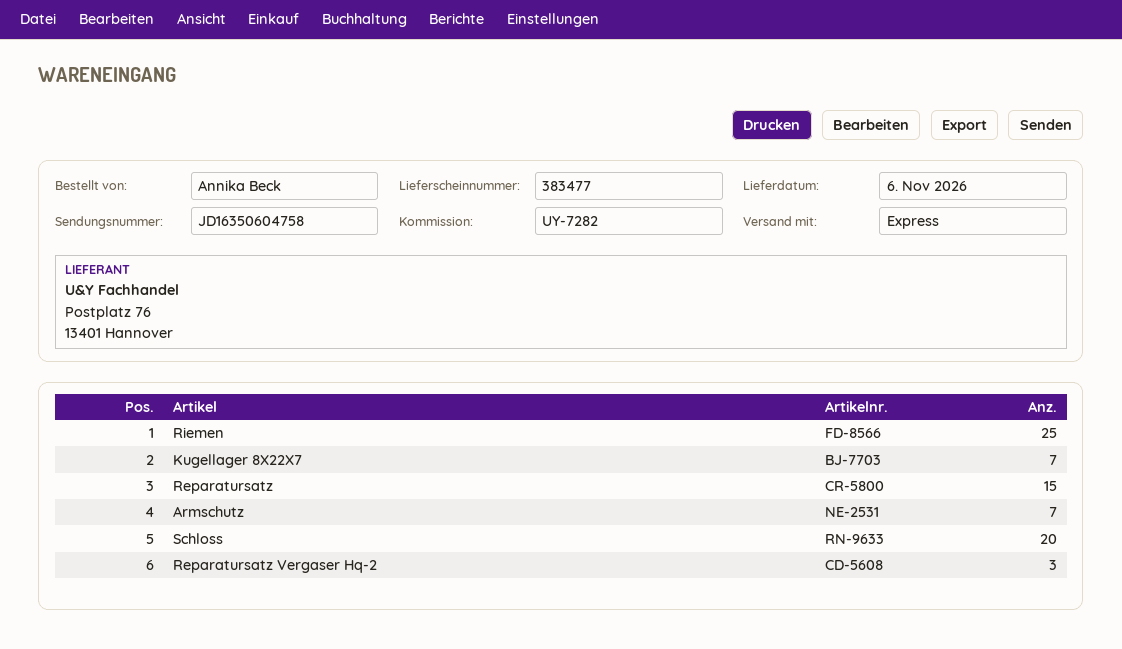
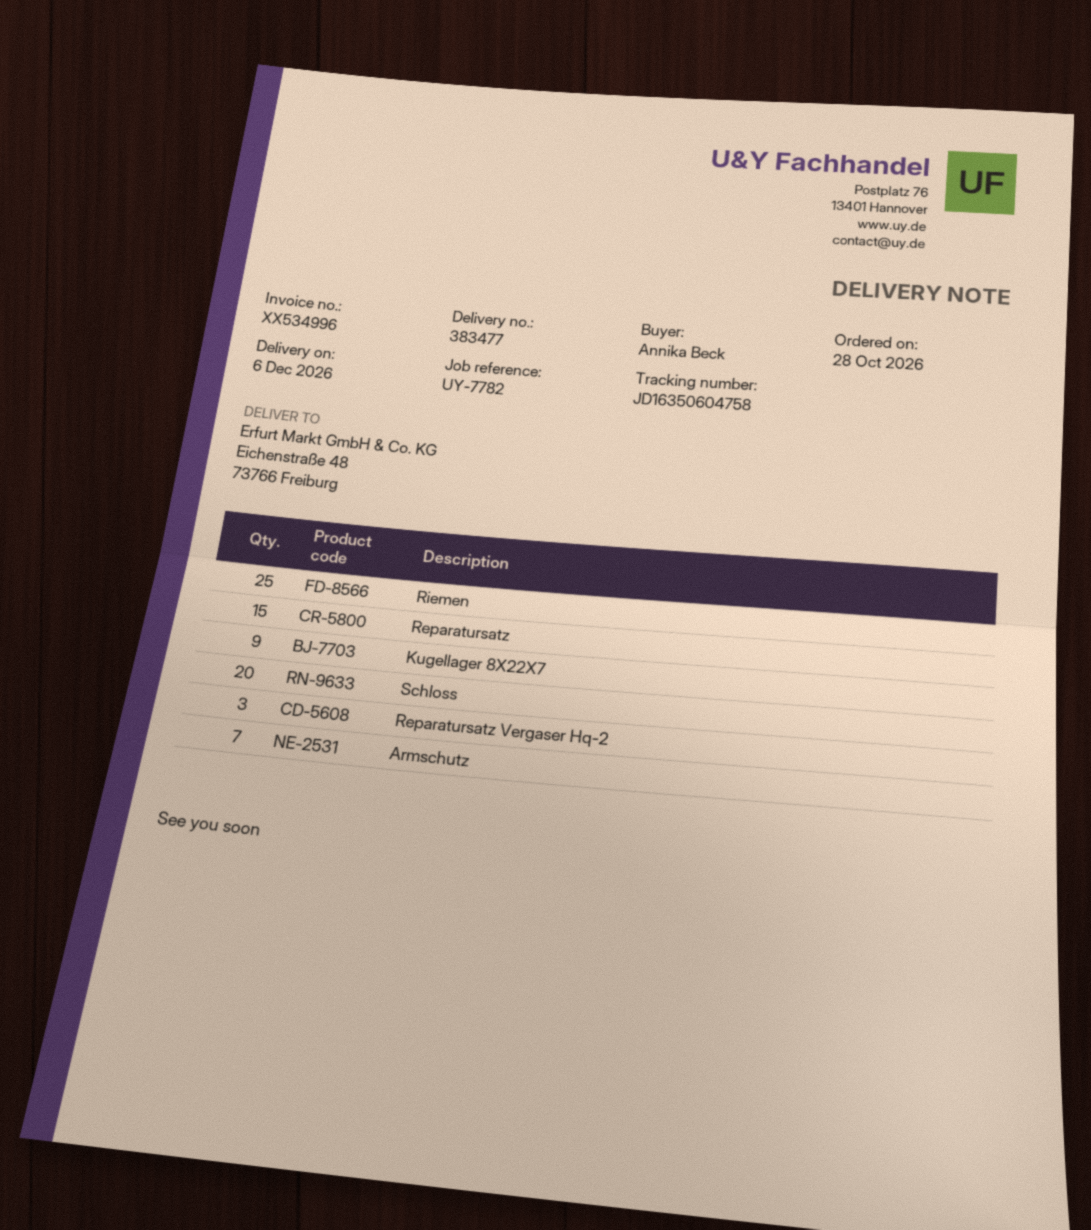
delivery date: 2026-11-06 -> 2026-12-06
reference: UY-7282 -> UY-7782
Kugellager 8X22X7: 7 -> 9

